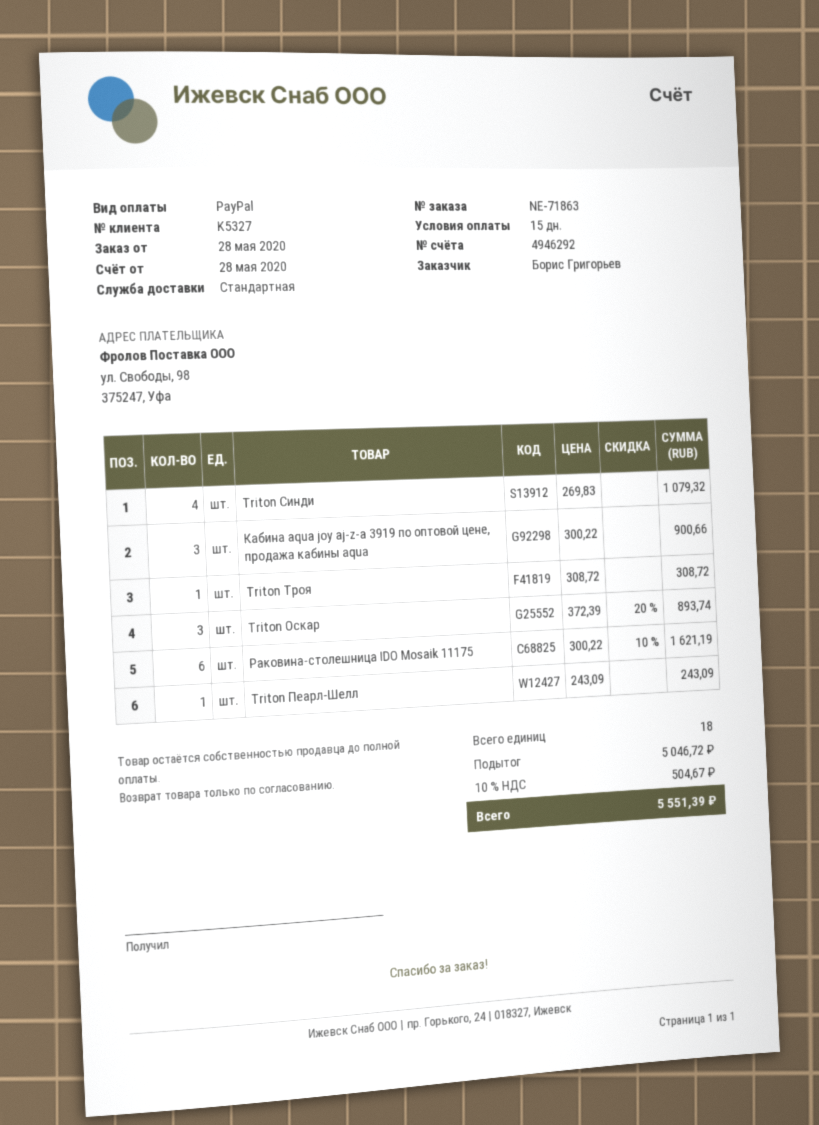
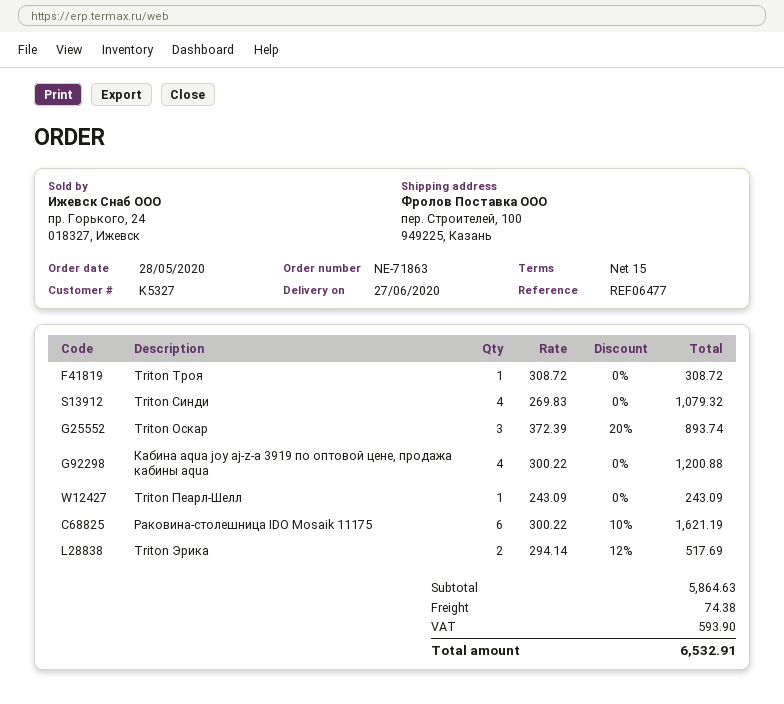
Кабина aqua joy aj-z-a 3919 по оптовой цене, продажа кабины aqua: 3 x 300.22 = 900.66 -> 4 x 300.22 = 1200.88
Triton Эрика: none -> 2 x 294.14 - 12% = 517.69
subtotal: 5046.72 -> 5864.63
shipping: none -> 74.38
tax: 504.67 -> 593.90
total: 5551.39 -> 6532.91

